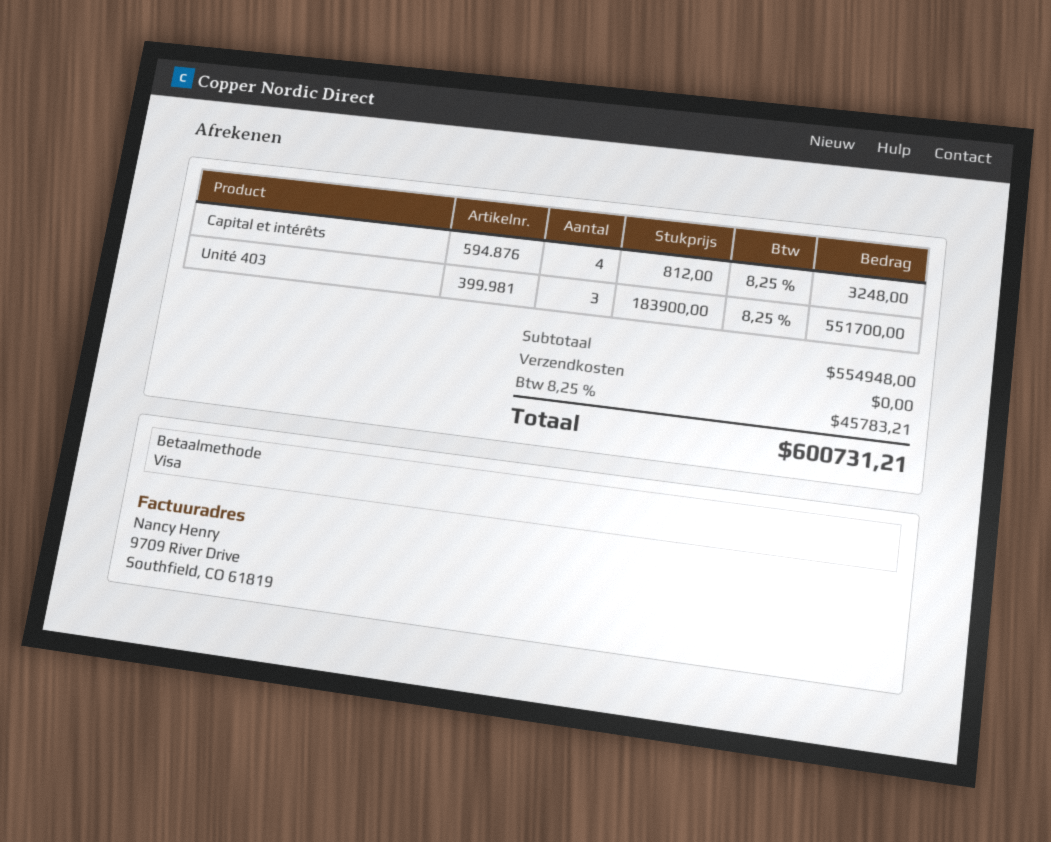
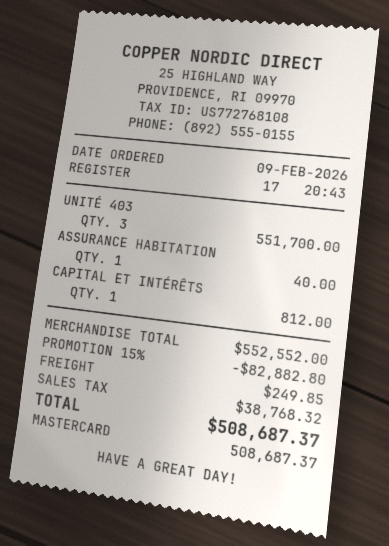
payment method: Visa -> Mastercard
Capital et intérêts: 4 for 3248.00 -> 1 for 812.00
ASSURANCE HABITATION: none -> 1 for 40.00
subtotal: 554948.00 -> 552552.00
discount: none -> 15% = 82882.80
shipping: 0.00 -> 249.85
tax: 45783.21 -> 38768.32
total: 600731.21 -> 508687.37

